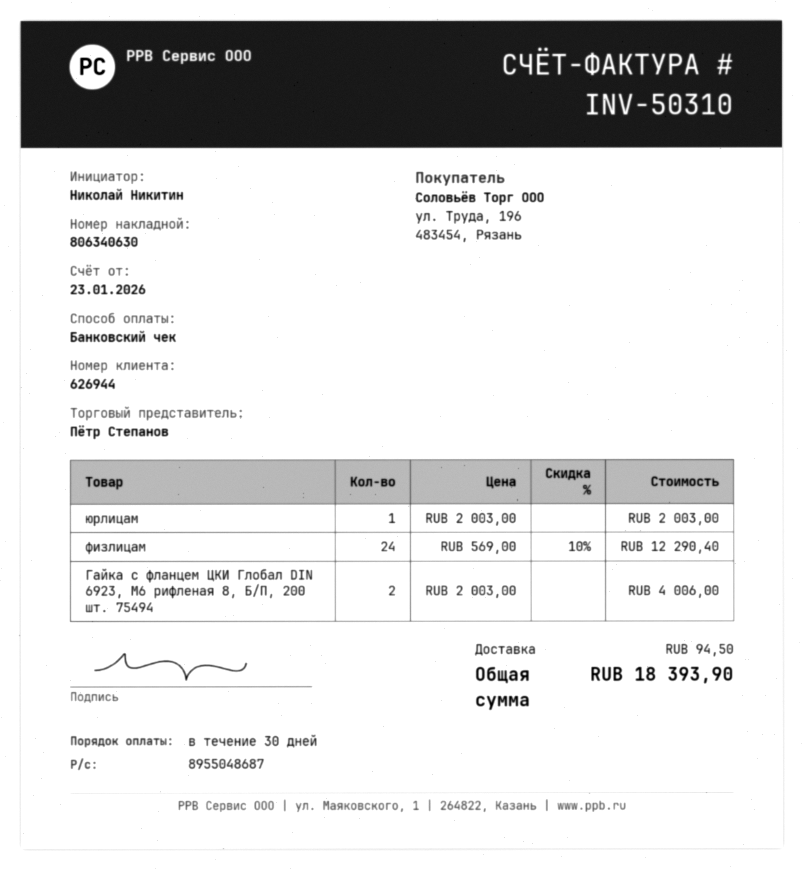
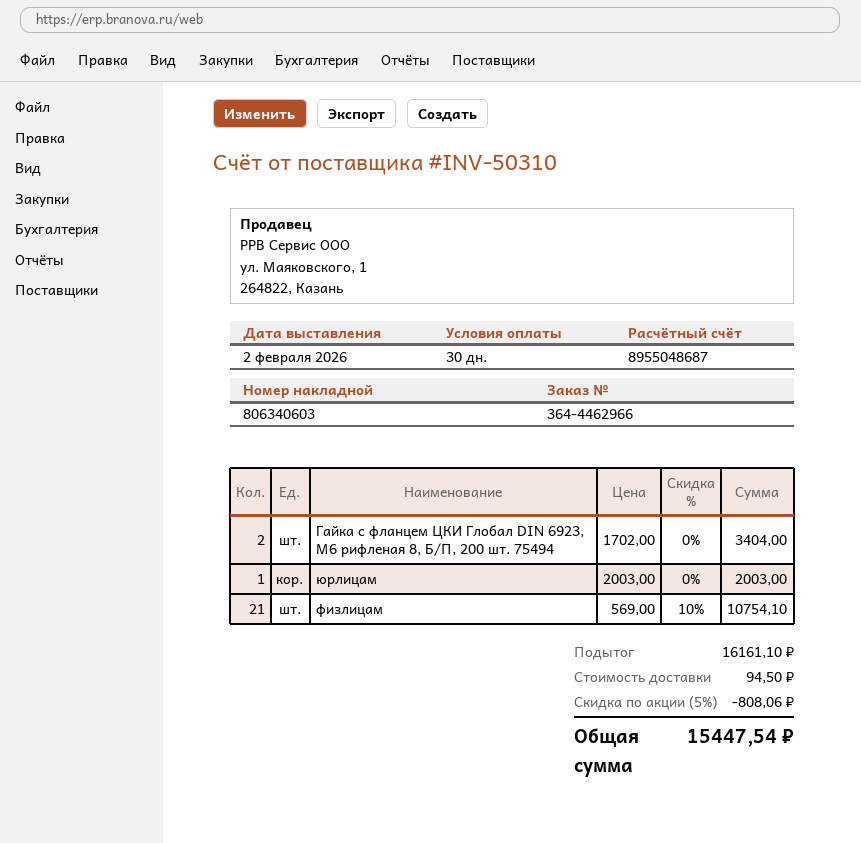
delivery note number: 806340630 -> 806340603
invoice date: 2026-01-23 -> 2026-02-02
физлицам: 24 x 569.00 - 10% = 12290.40 -> 21 x 569.00 - 10% = 10754.10
Гайка с фланцем ЦКИ Глобал DIN 6923, М6 рифленая 8, Б/П, 200 шт. 75494: 2 x 2003.00 = 4006.00 -> 2 x 1702.00 = 3404.00
discount: none -> 5% = 808.06
total: 18393.90 -> 15447.54

